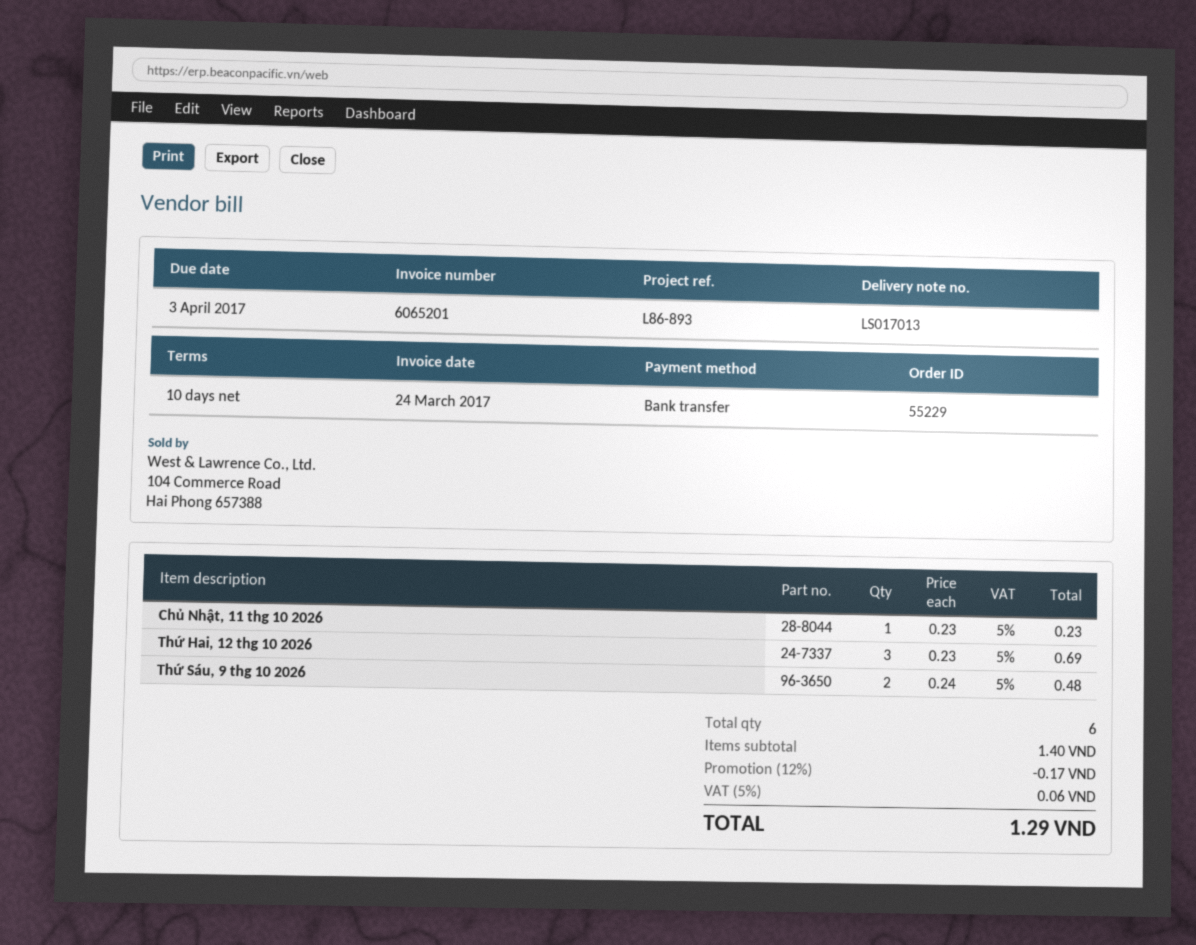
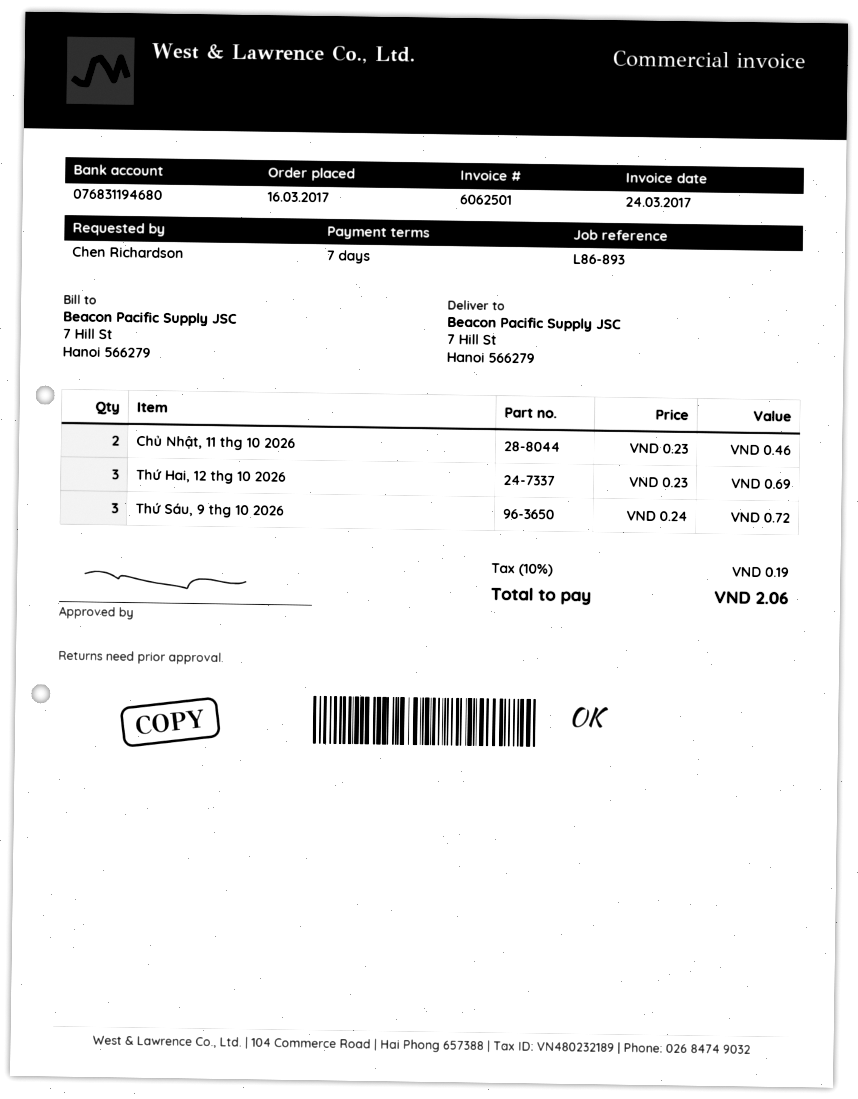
invoice number: 6065201 -> 6062501
payment terms: 10 days -> 7 days
Chủ Nhật, 11 thg 10 2026: 1 x 0.23 = 0.23 -> 2 x 0.23 = 0.46
Thứ Sáu, 9 thg 10 2026: 2 x 0.24 = 0.48 -> 3 x 0.24 = 0.72
discount: 12% = 0.17 -> none
tax: 5% = 0.06 -> 10% = 0.19
total: 1.29 -> 2.06

